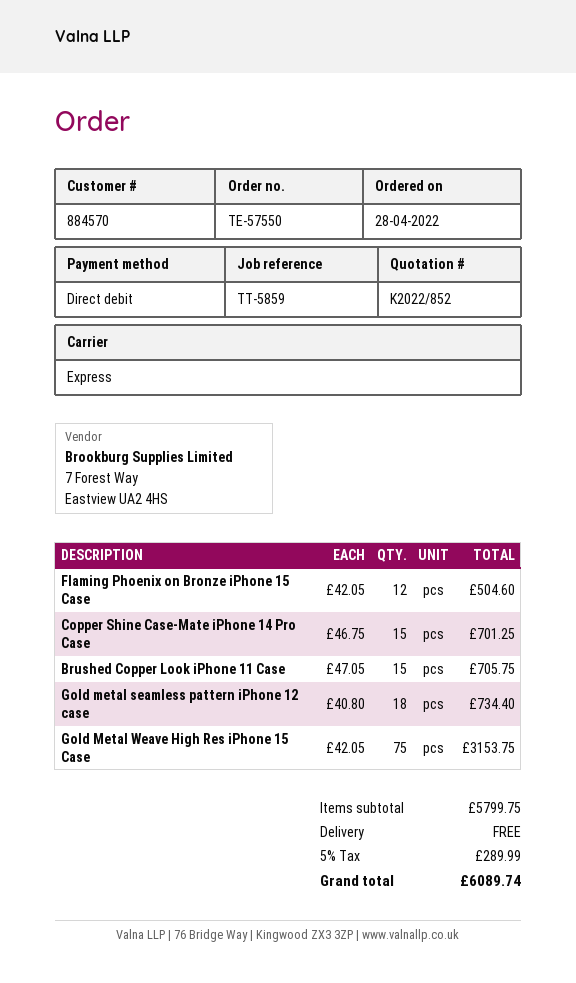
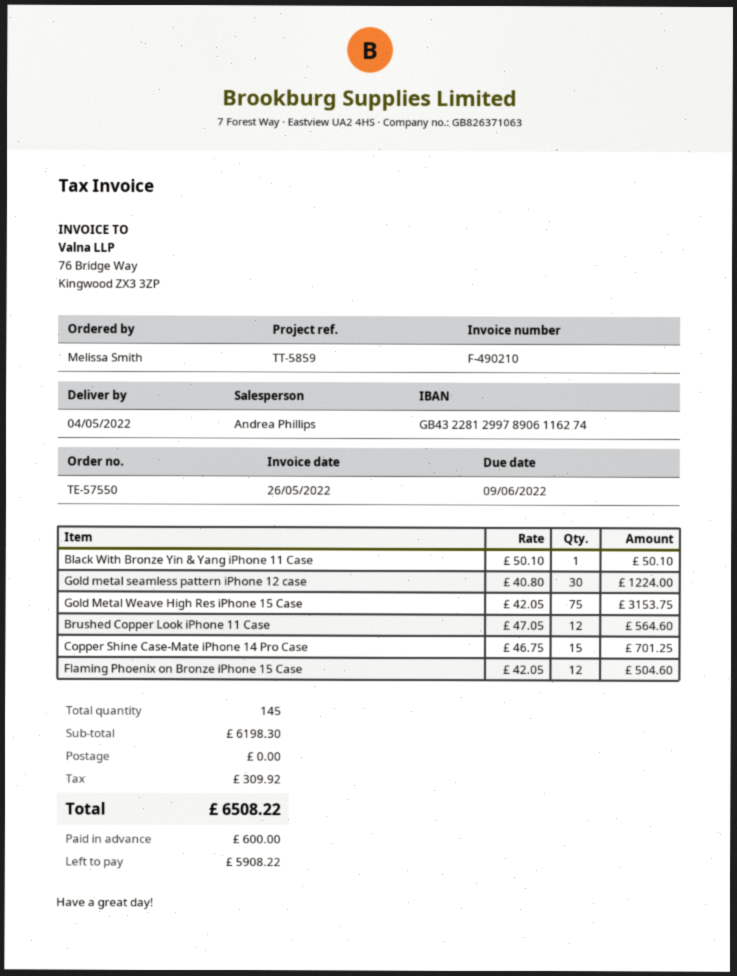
Brushed Copper Look iPhone 11 Case: 15 x 47.05 = 705.75 -> 12 x 47.05 = 564.60
Gold metal seamless pattern iPhone 12 case: 18 x 40.80 = 734.40 -> 30 x 40.80 = 1224.00
Black With Bronze Yin & Yang iPhone 11 Case: none -> 1 x 50.10 = 50.10
subtotal: 5799.75 -> 6198.30
tax: 289.99 -> 309.92
total: 6089.74 -> 6508.22

